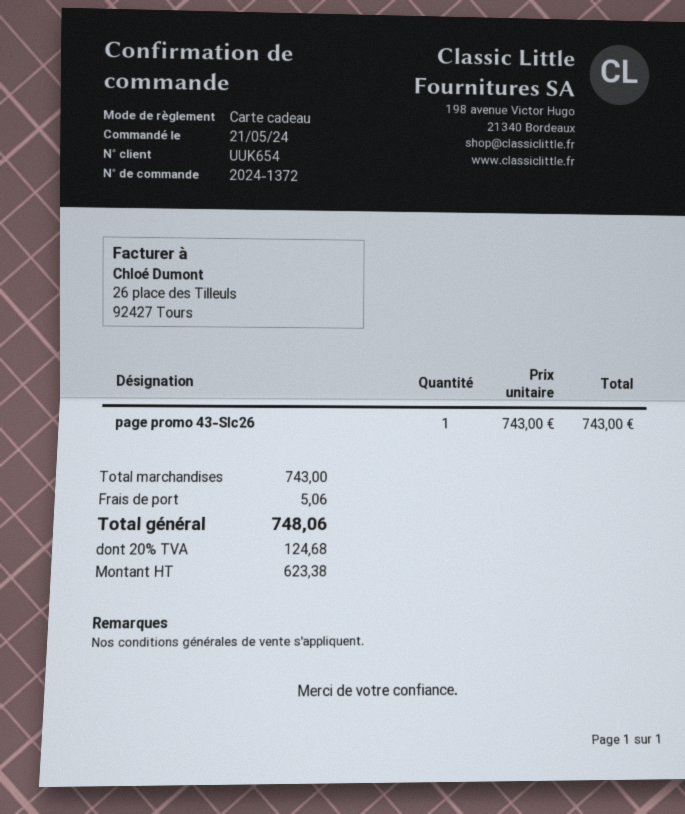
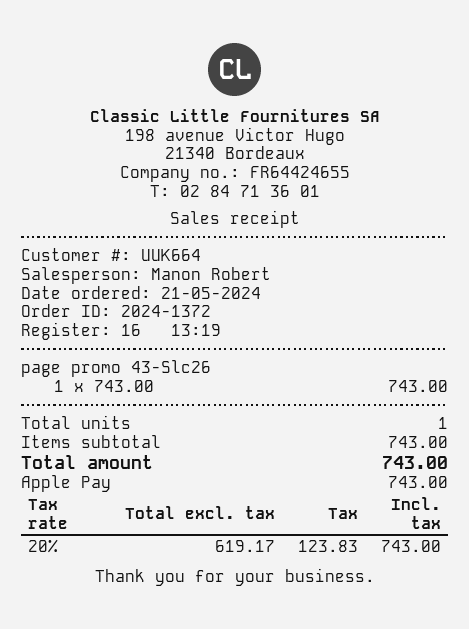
customer number: UUK654 -> UUK664
payment method: gift card -> Apple Pay
shipping: 5.06 -> none
net: 623.38 -> 619.17
tax: 20% = 124.68 -> 20% = 123.83
total: 748.06 -> 743.00

